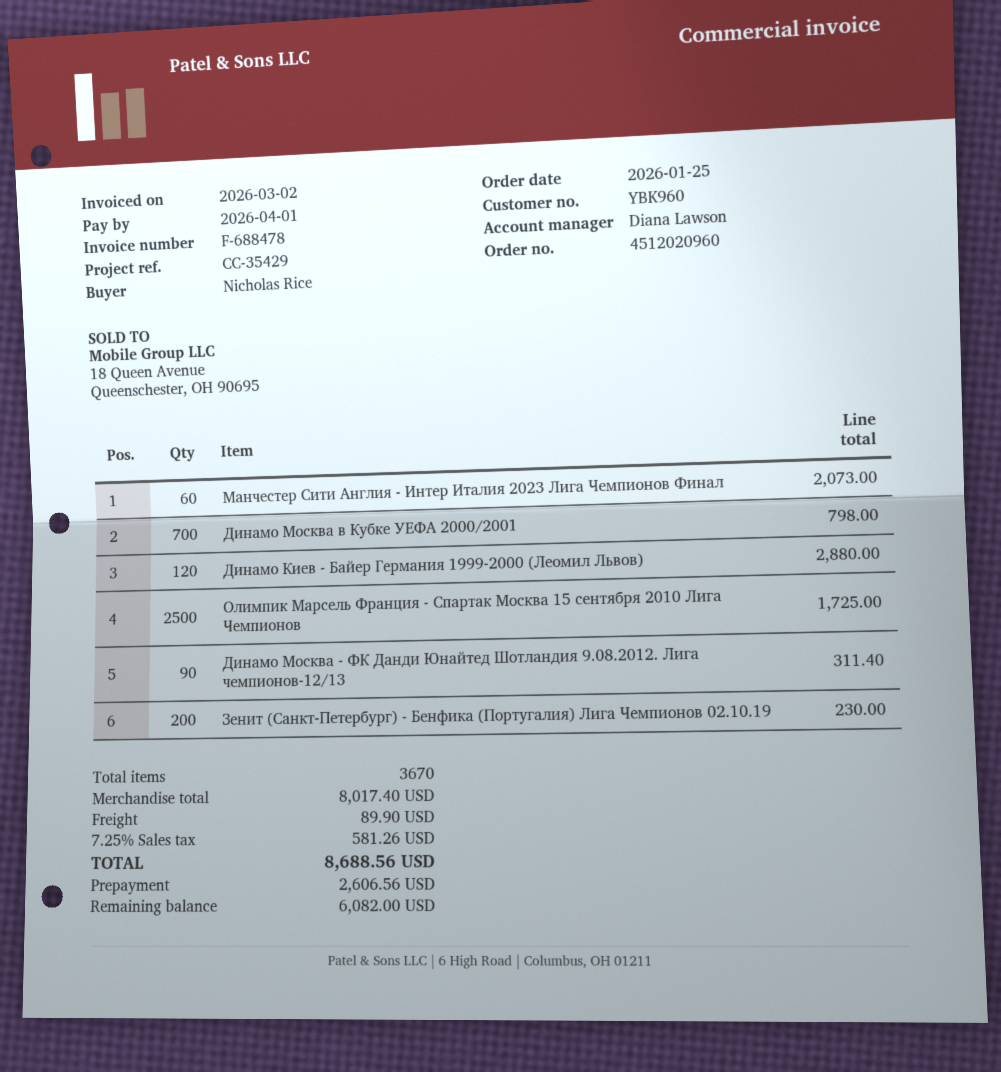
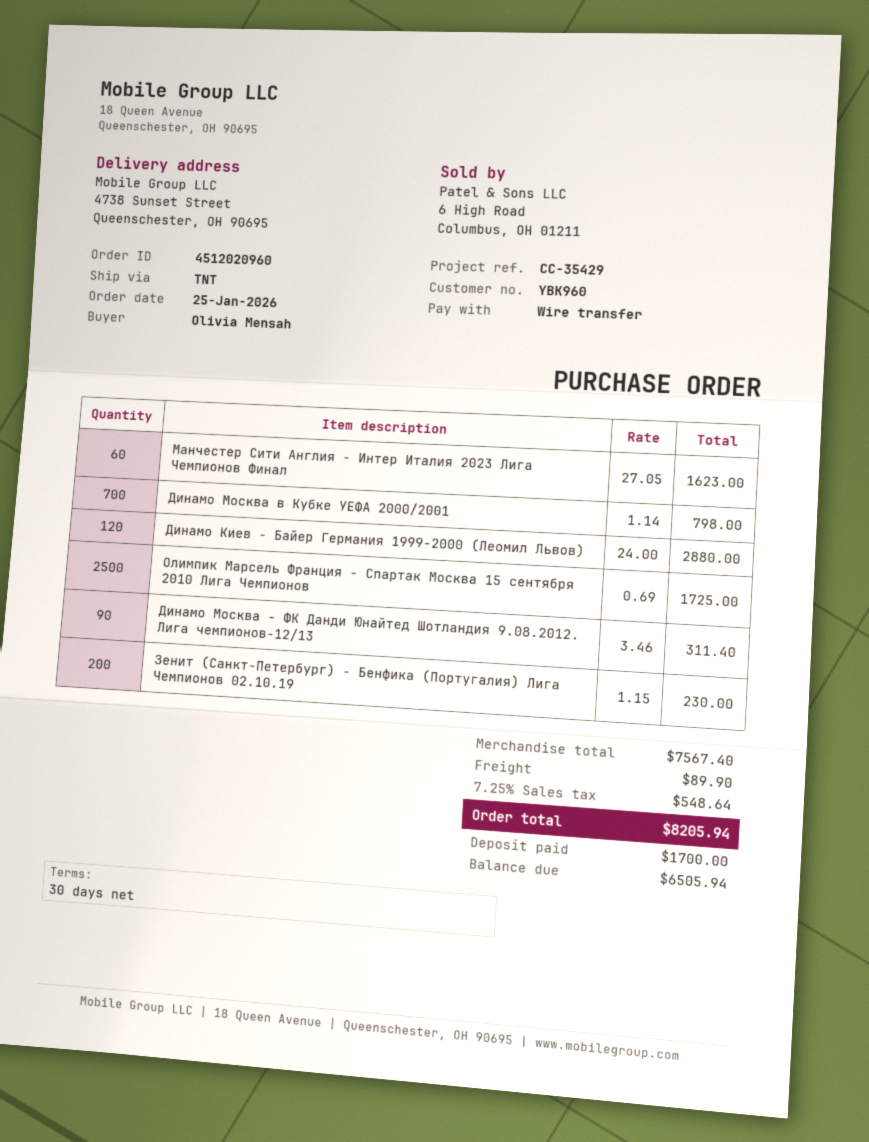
ordered by: Nicholas Rice -> Olivia Mensah
Манчестер Сити Англия - Интер Италия 2023 Лига Чемпионов Финал: 60 for 2073.00 -> 60 for 1623.00
subtotal: 8017.40 -> 7567.40
tax: 7.25% = 581.26 -> 7.25% = 548.64
total: 8688.56 -> 8205.94
deposit: 2606.56 -> 1700.00
balance: 6082.00 -> 6505.94

